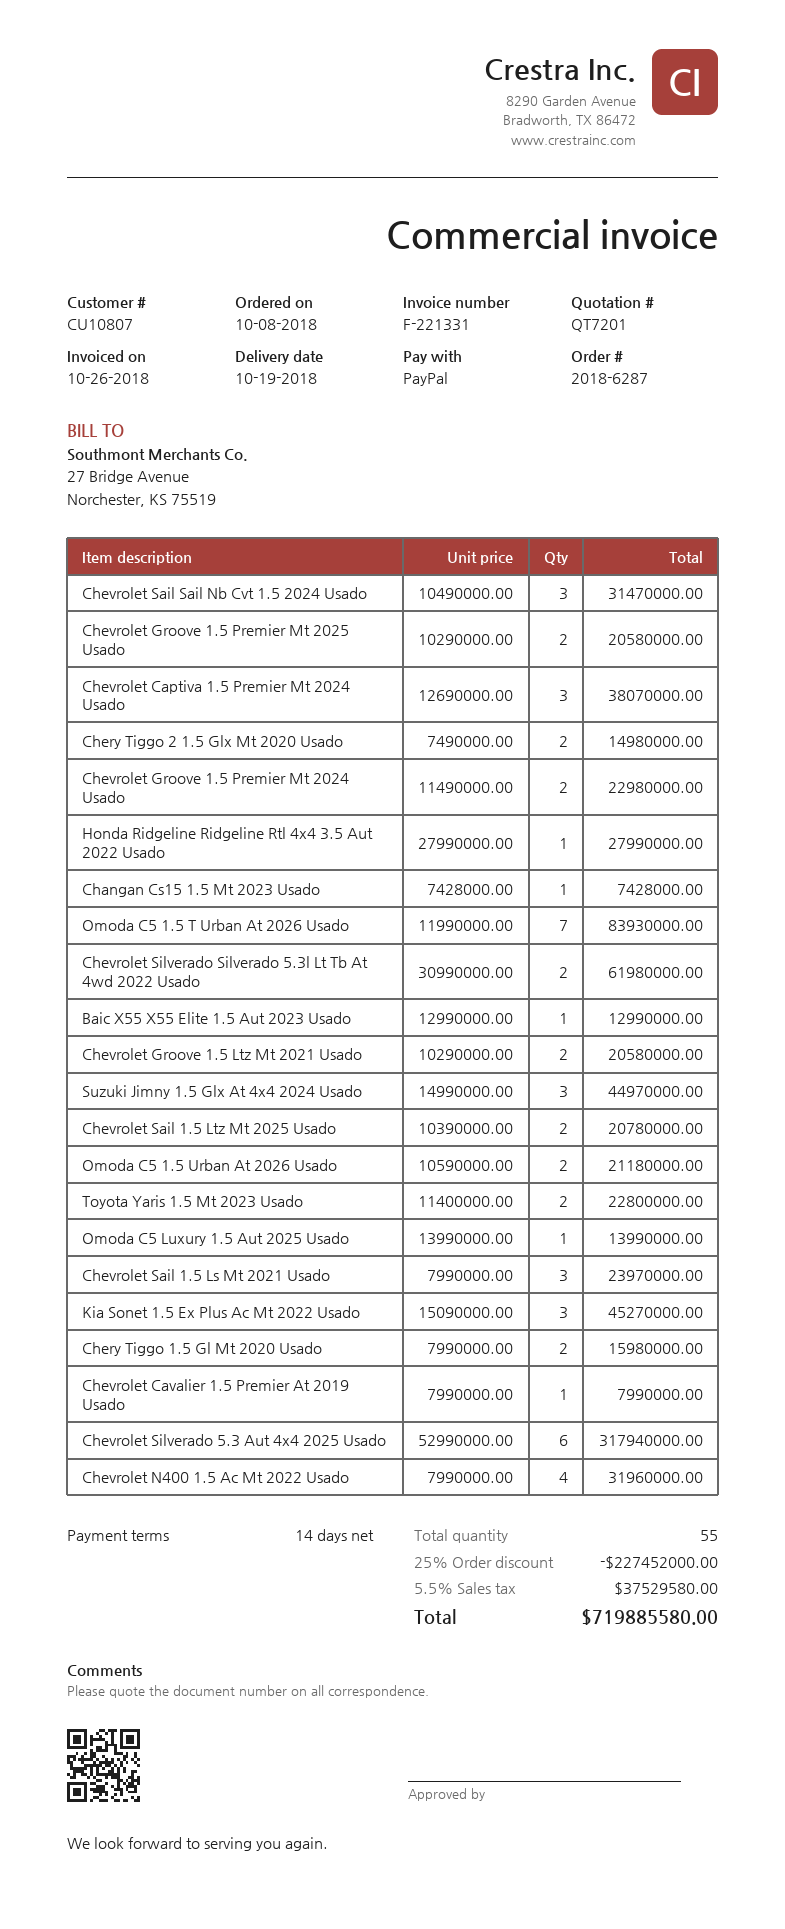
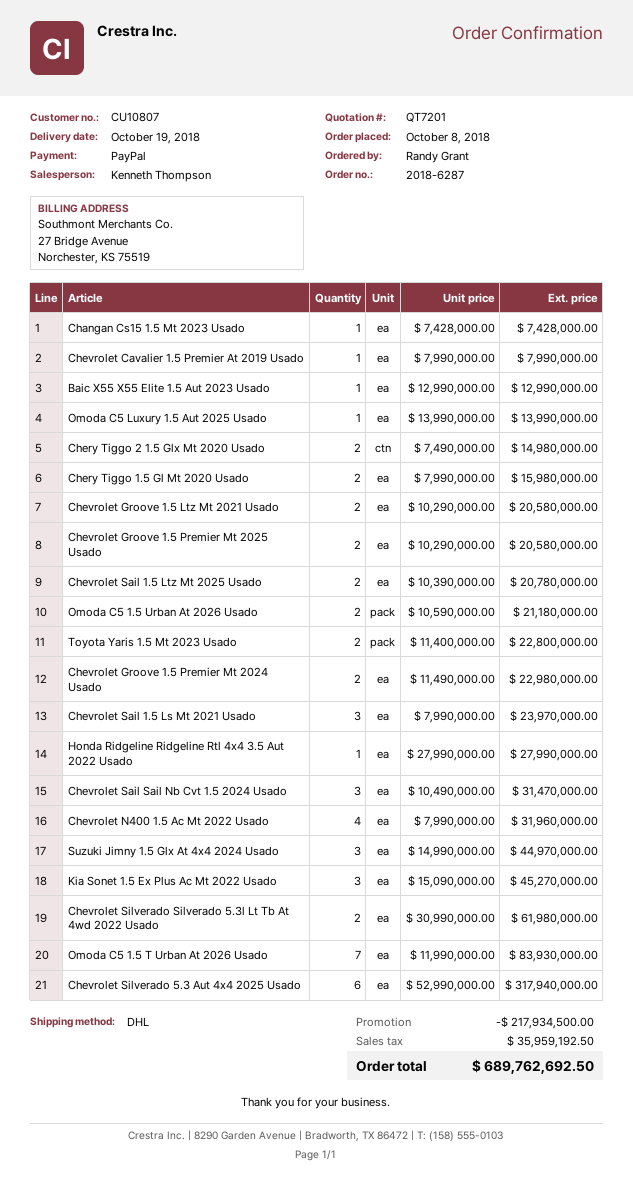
Chevrolet Captiva 1.5 Premier Mt 2024 Usado: 3 x 12690000.00 = 38070000.00 -> none
discount: 227452000.00 -> 217934500.00
tax: 37529580.00 -> 35959192.50
total: 719885580.00 -> 689762692.50

